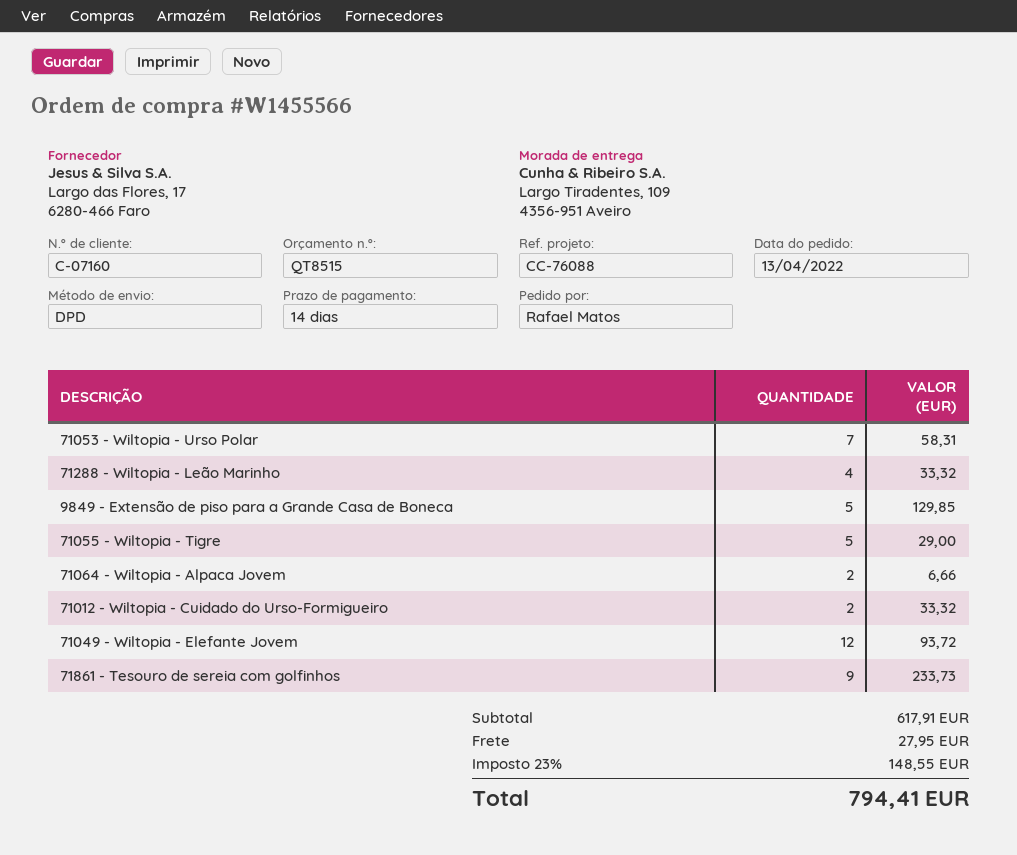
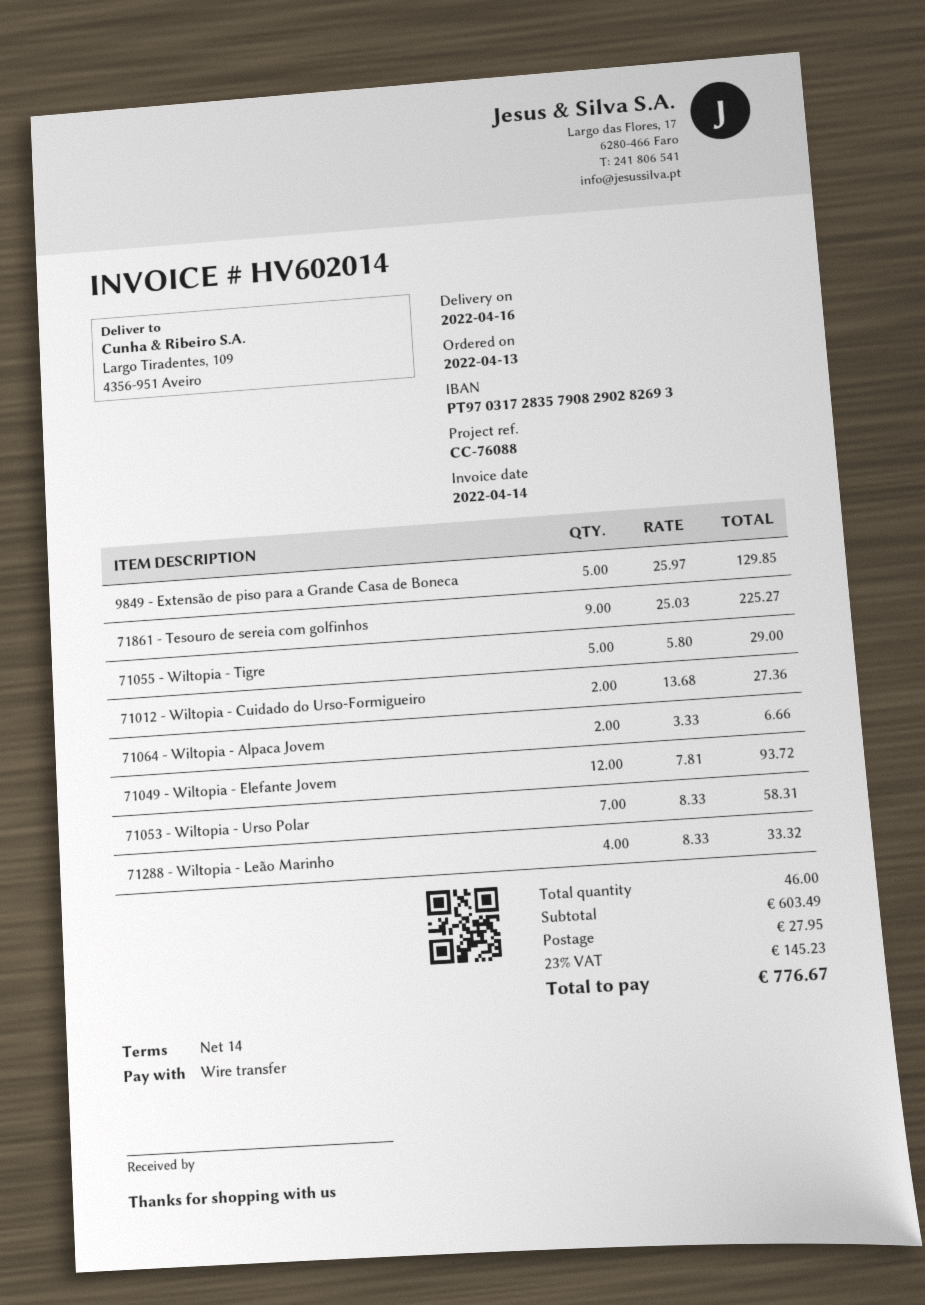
71012 - Wiltopia - Cuidado do Urso-Formigueiro: 2 for 33.32 -> 2 for 27.36
71861 - Tesouro de sereia com golfinhos: 9 for 233.73 -> 9 for 225.27
subtotal: 617.91 -> 603.49
tax: 23% = 148.55 -> 23% = 145.23
total: 794.41 -> 776.67

